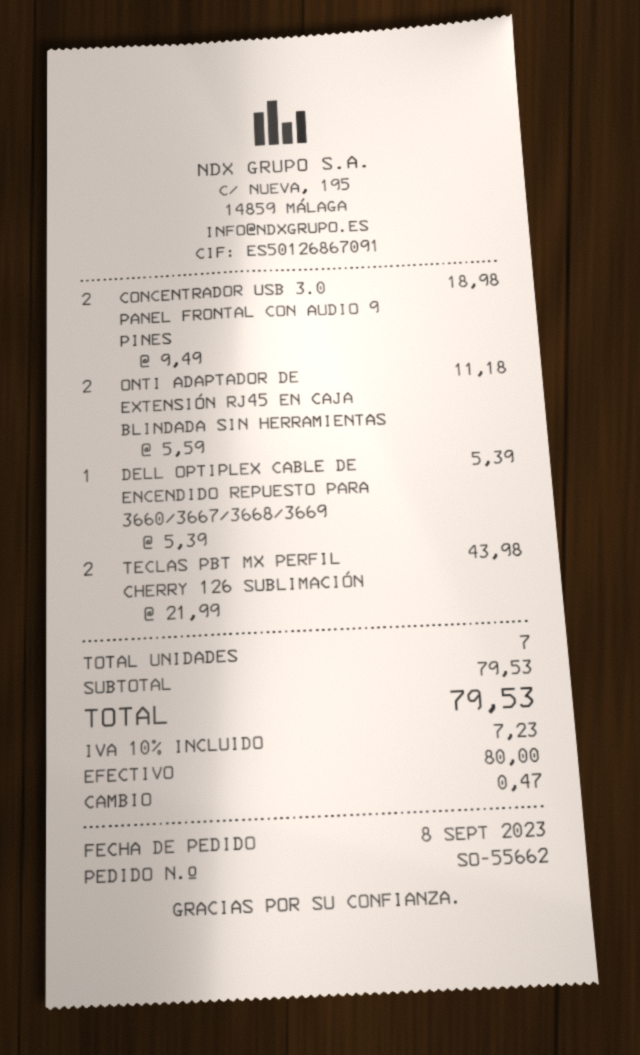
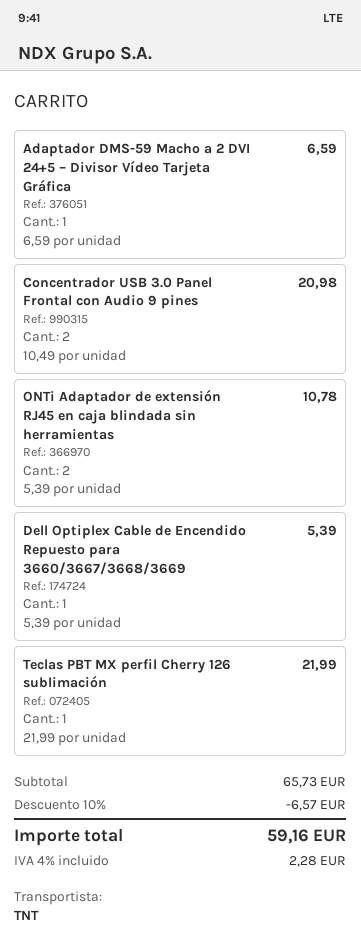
CONCENTRADOR USB 3.0 PANEL FRONTAL CON AUDIO 9 PINES: 2 x 9.49 = 18.98 -> 2 x 10.49 = 20.98
ONTI ADAPTADOR DE EXTENSIÓN RJ45 EN CAJA BLINDADA SIN HERRAMIENTAS: 2 x 5.59 = 11.18 -> 2 x 5.39 = 10.78
TECLAS PBT MX PERFIL CHERRY 126 SUBLIMACIÓN: 2 x 21.99 = 43.98 -> 1 x 21.99 = 21.99
Adaptador DMS-59 Macho a 2 DVI 24+5 – Divisor Vídeo Tarjeta Gráfica: none -> 1 x 6.59 = 6.59
subtotal: 79.53 -> 65.73
discount: none -> 10% = 6.57
tax: 10% = 7.23 -> 4% = 2.28
total: 79.53 -> 59.16

